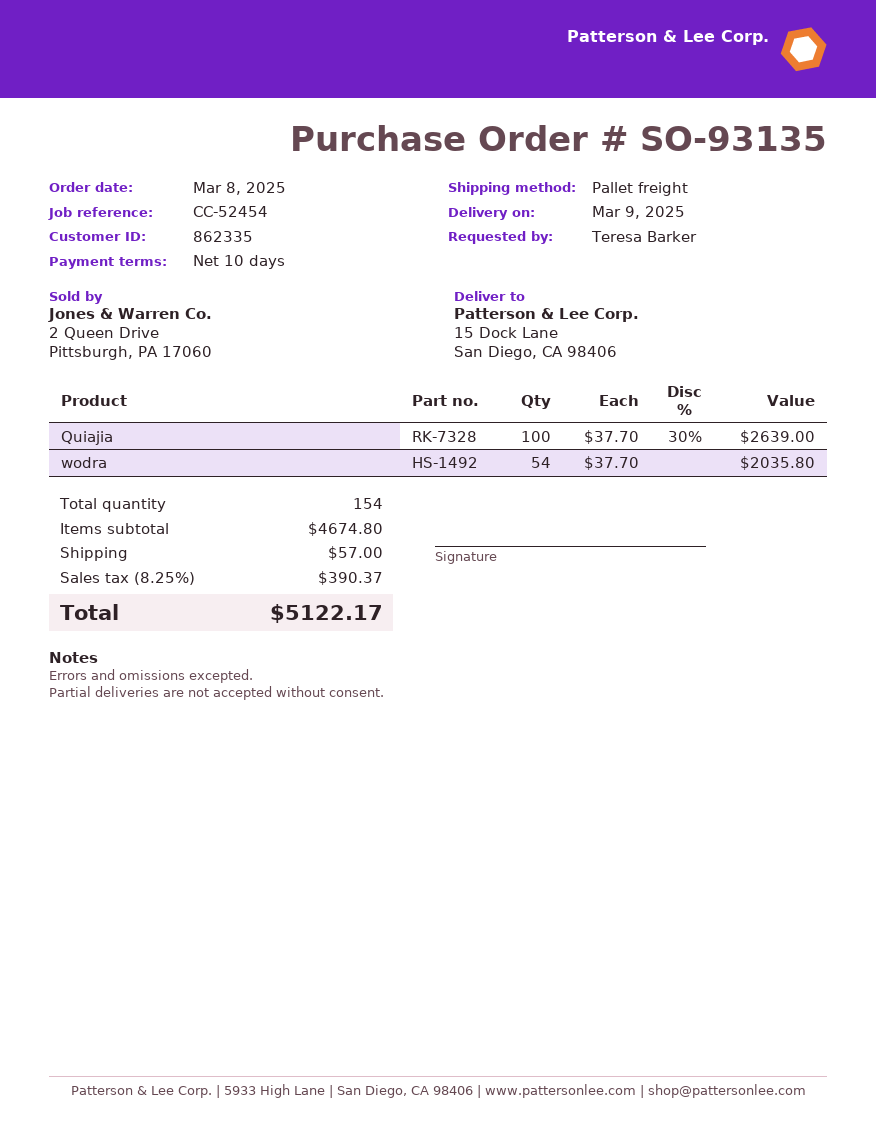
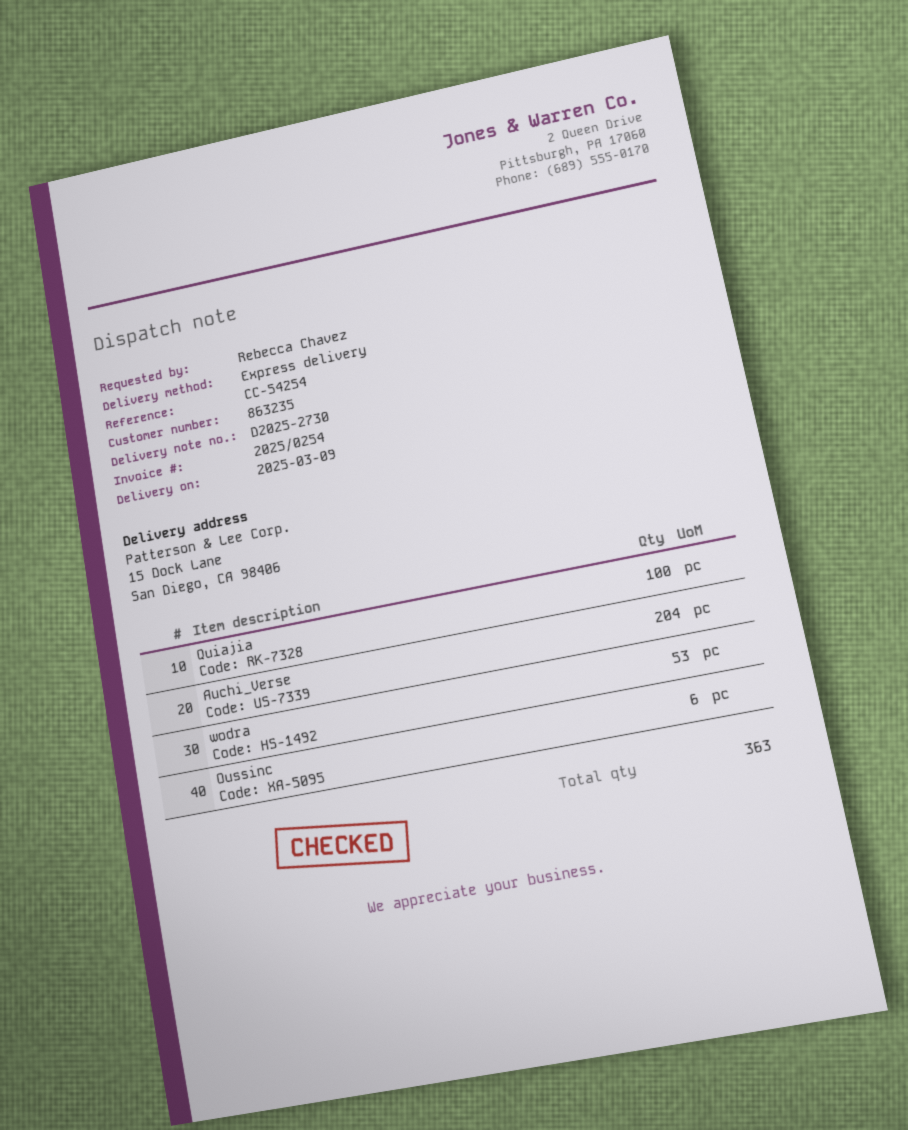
customer number: 862335 -> 863235
reference: CC-52454 -> CC-54254
ordered by: Teresa Barker -> Rebecca Chavez
shipping method: pallet freight -> express
wodra: 54 -> 53
Auchi_Verse: none -> 204
Oussinc: none -> 6
total quantity: 154 -> 363

